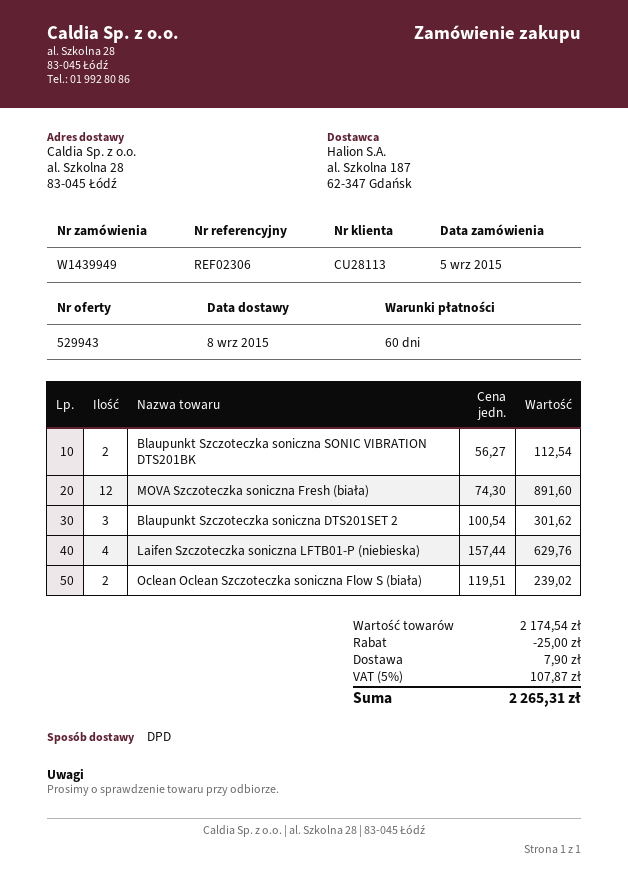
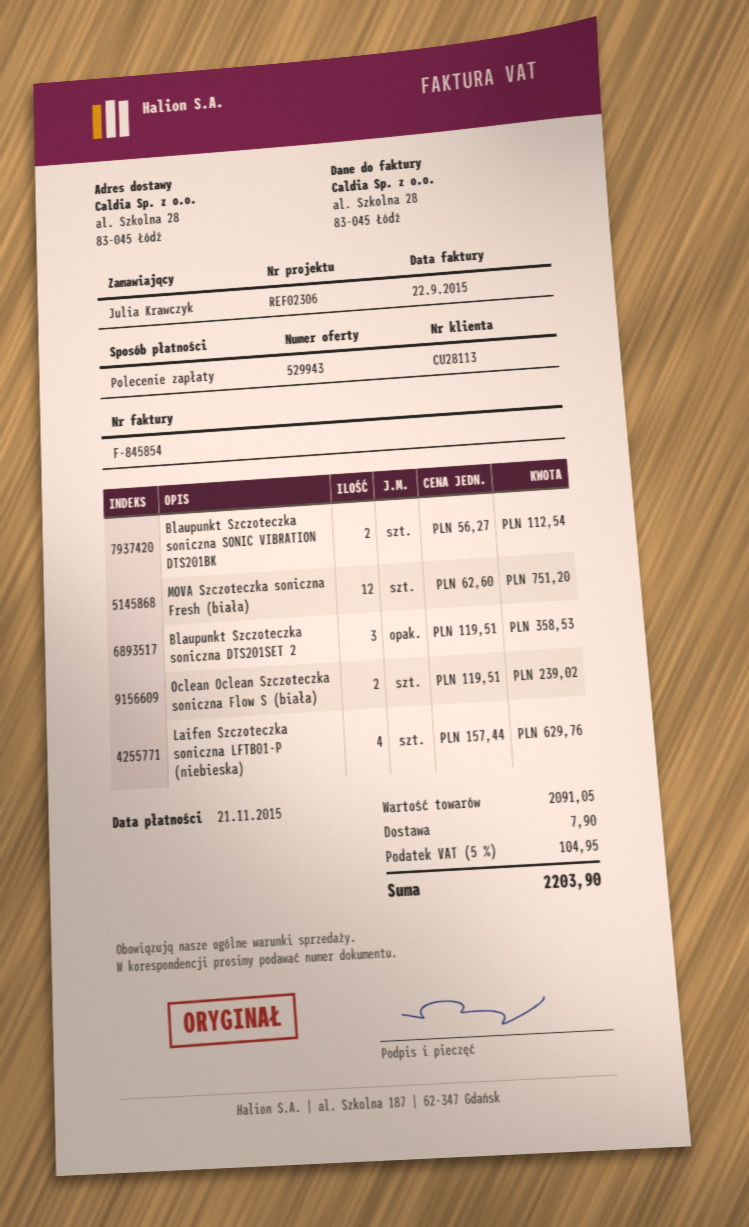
MOVA Szczoteczka soniczna Fresh (biała): 12 x 74.30 = 891.60 -> 12 x 62.60 = 751.20
Blaupunkt Szczoteczka soniczna DTS201SET 2: 3 x 100.54 = 301.62 -> 3 x 119.51 = 358.53
subtotal: 2174.54 -> 2091.05
discount: 25.00 -> none
tax: 5% = 107.87 -> 5% = 104.95
total: 2265.31 -> 2203.90

